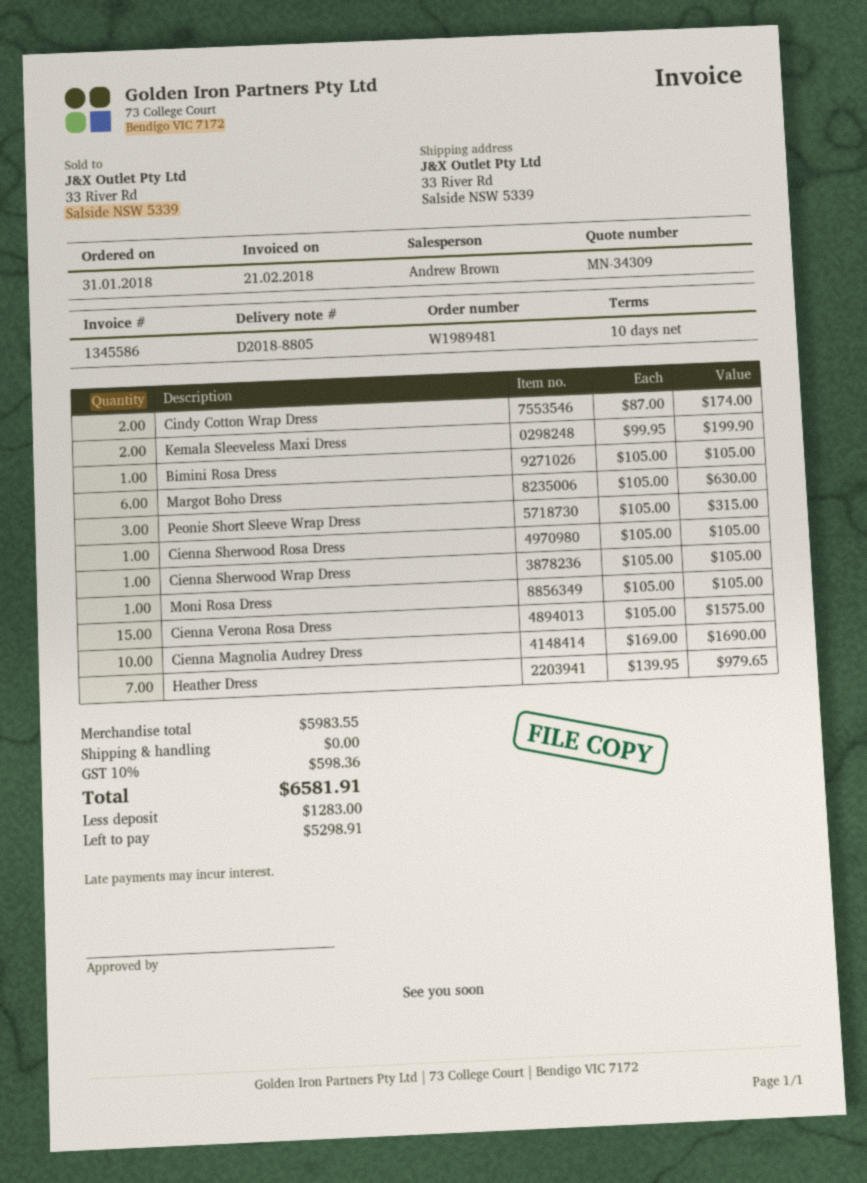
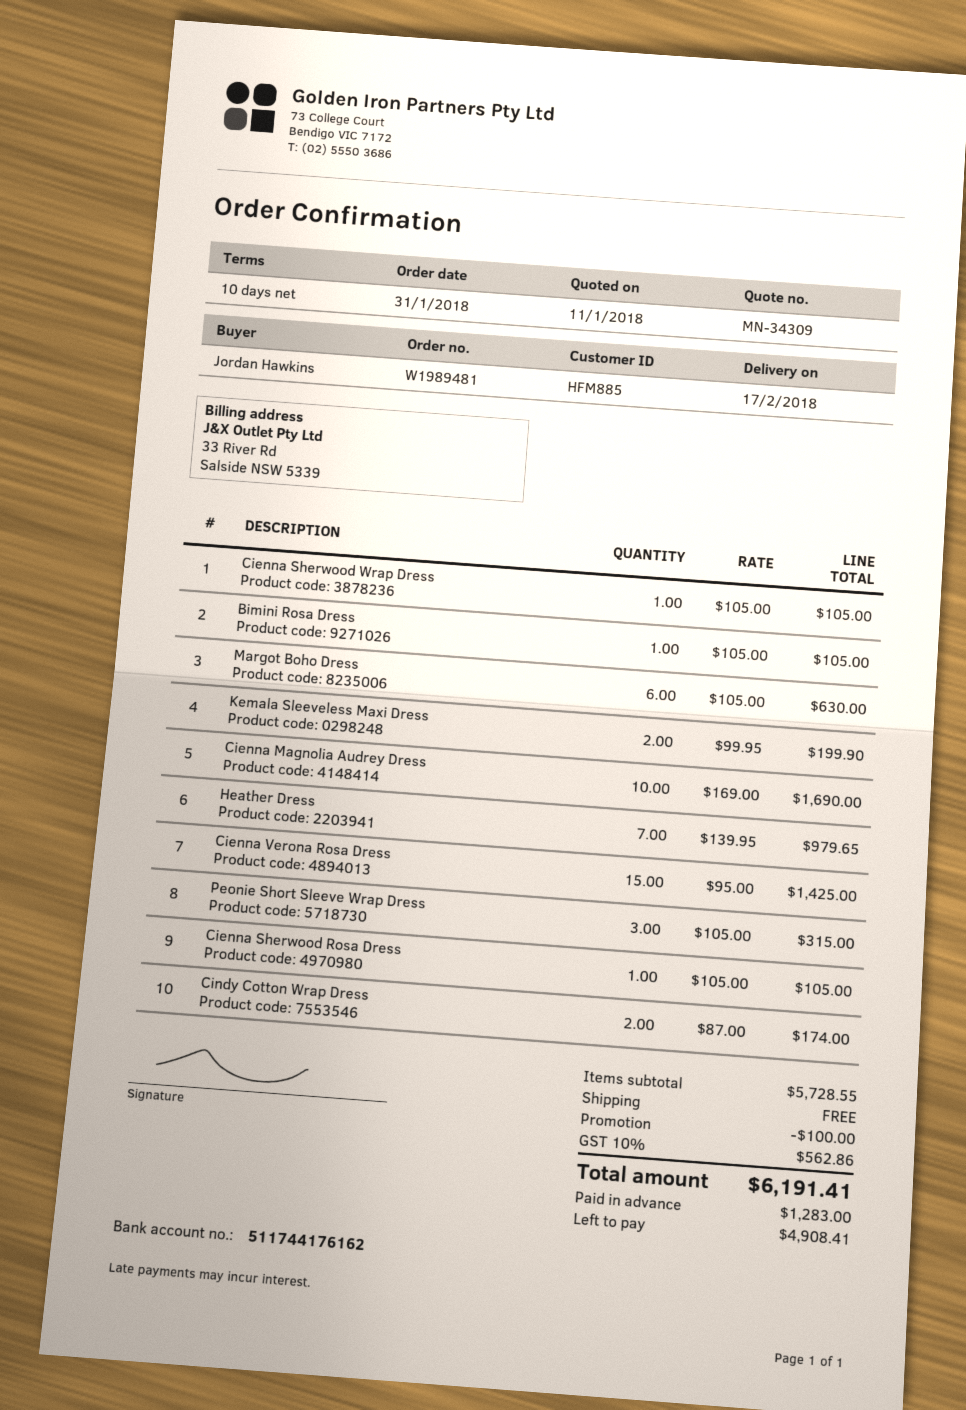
Moni Rosa Dress: 1 x 105.00 = 105.00 -> none
Cienna Verona Rosa Dress: 15 x 105.00 = 1575.00 -> 15 x 95.00 = 1425.00
subtotal: 5983.55 -> 5728.55
discount: none -> 100.00
tax: 10% = 598.36 -> 10% = 562.86
total: 6581.91 -> 6191.41
balance: 5298.91 -> 4908.41

